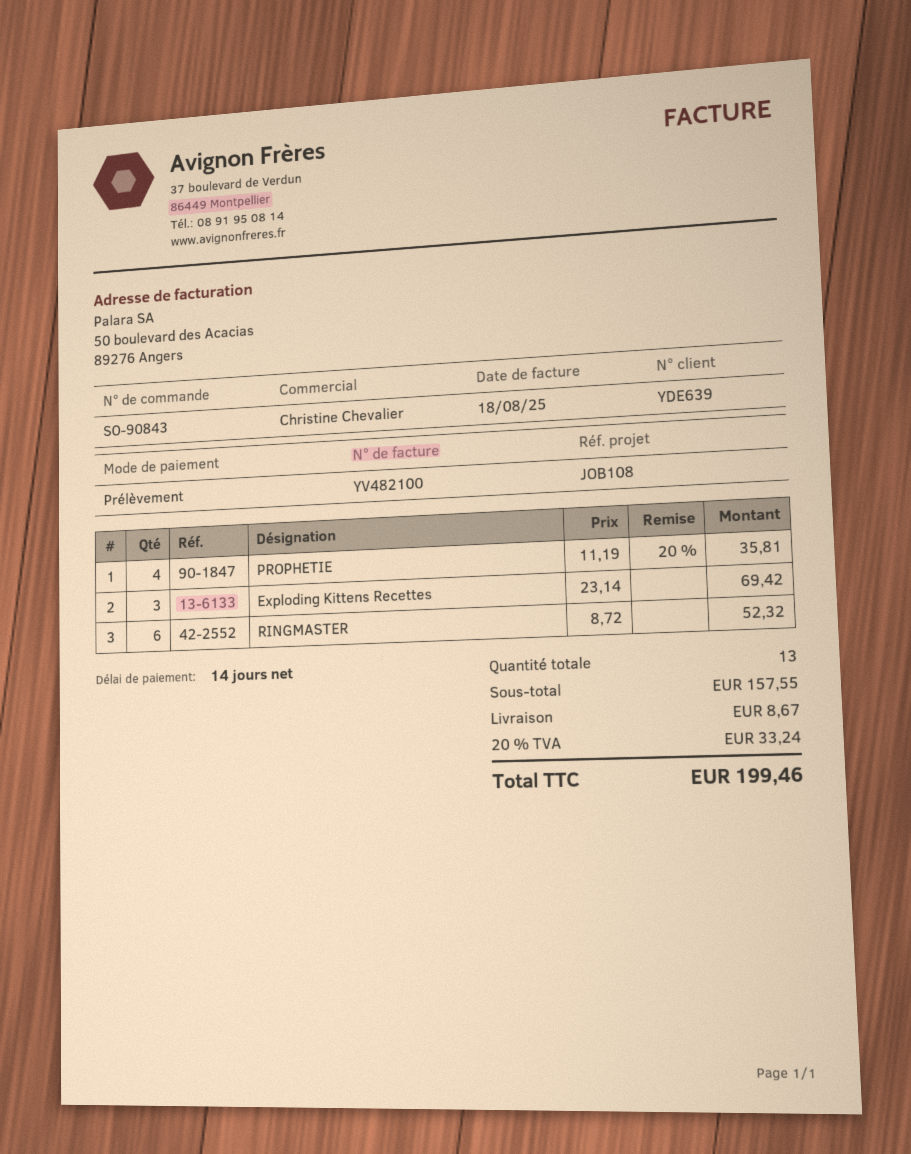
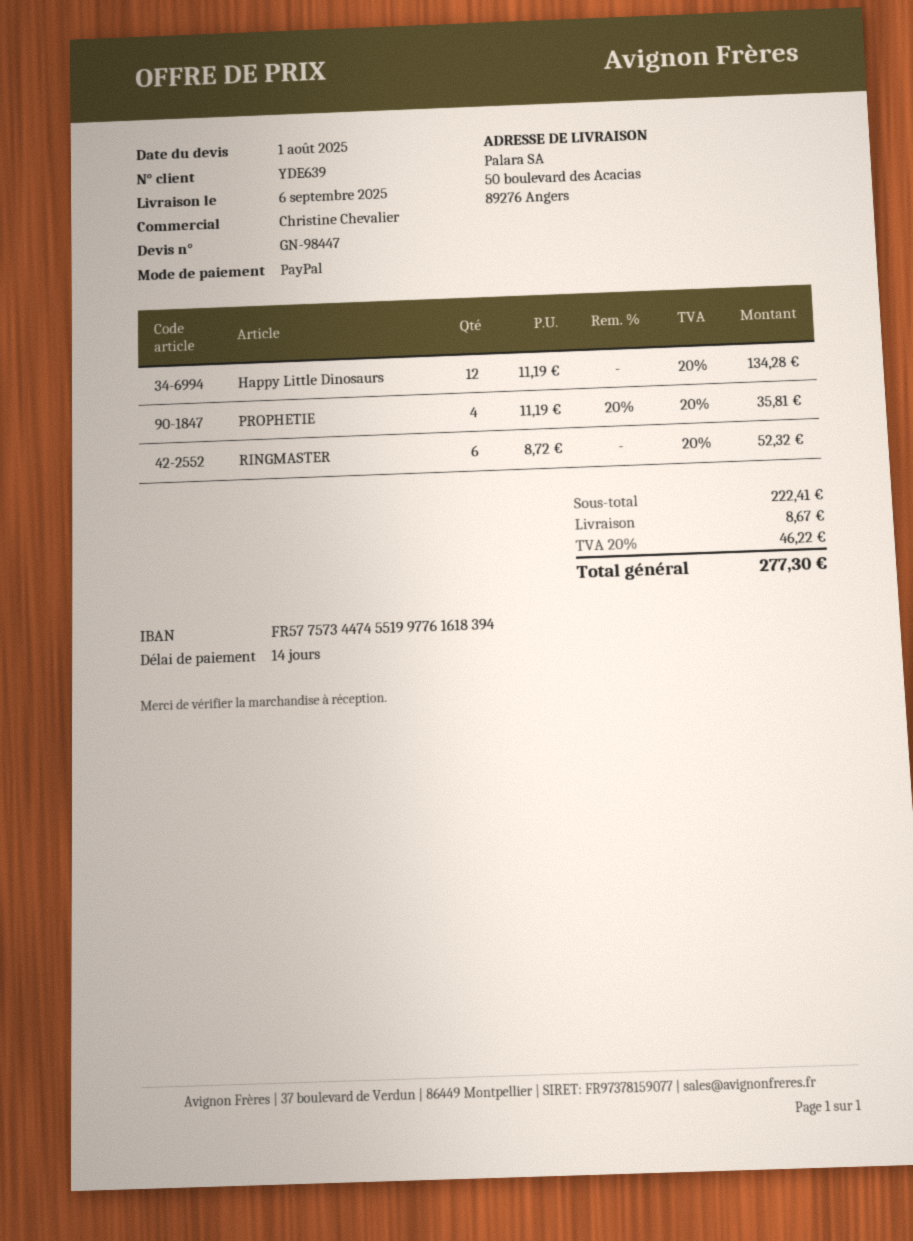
payment method: direct debit -> PayPal
Exploding Kittens Recettes: 3 x 23.14 = 69.42 -> none
Happy Little Dinosaurs: none -> 12 x 11.19 = 134.28
subtotal: 157.55 -> 222.41
tax: 20% = 33.24 -> 20% = 46.22
total: 199.46 -> 277.30

